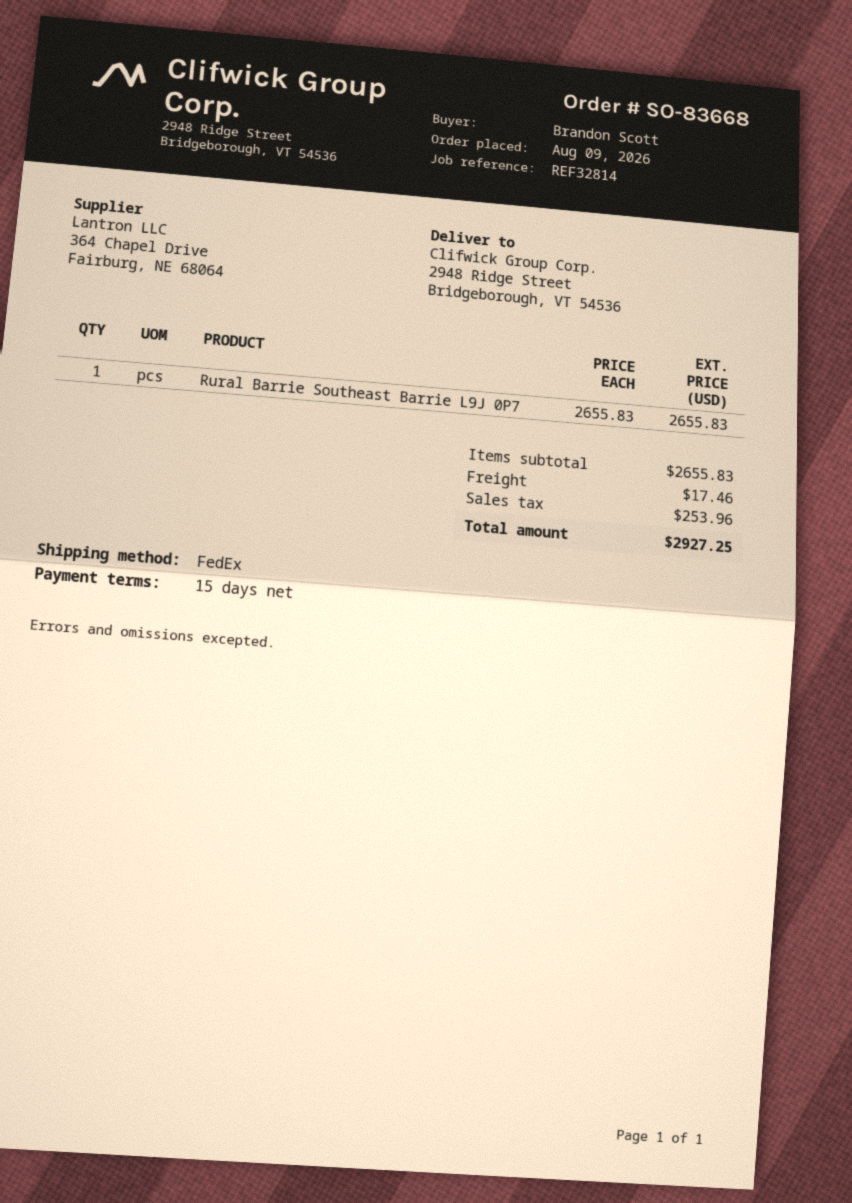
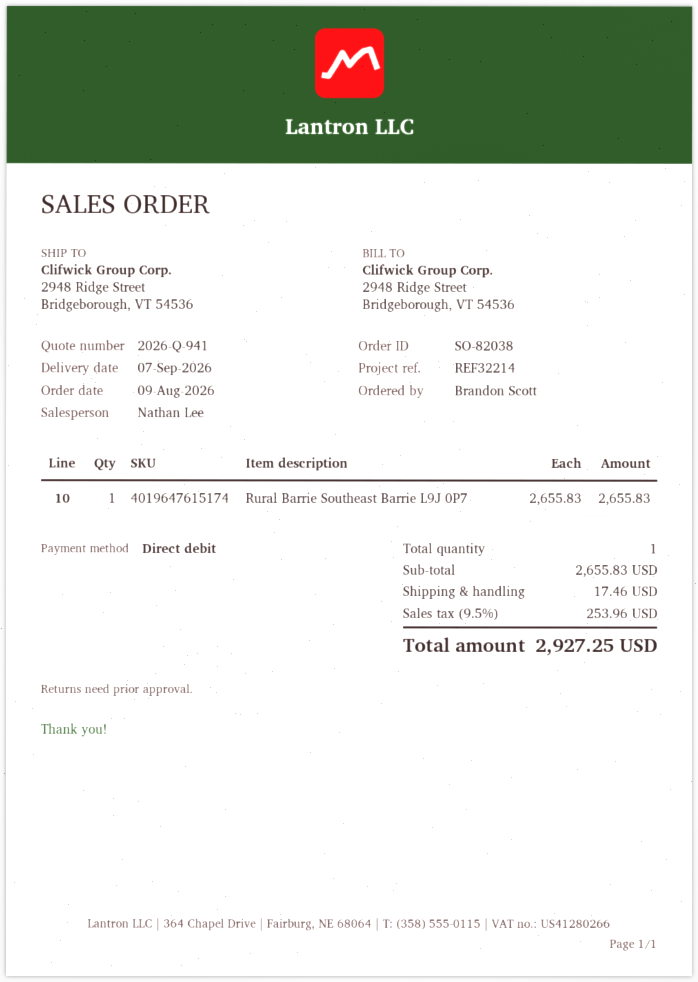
order number: SO-83668 -> SO-82038
reference: REF32814 -> REF32214

